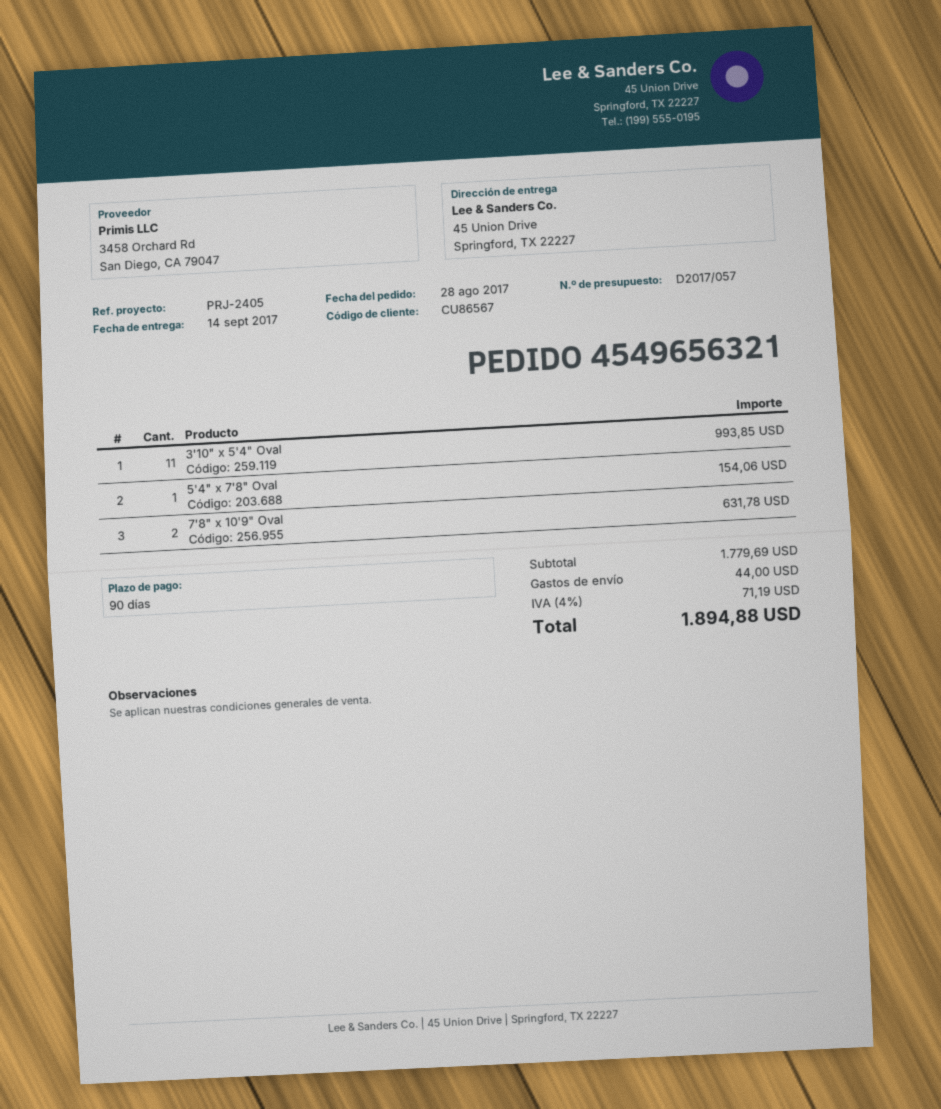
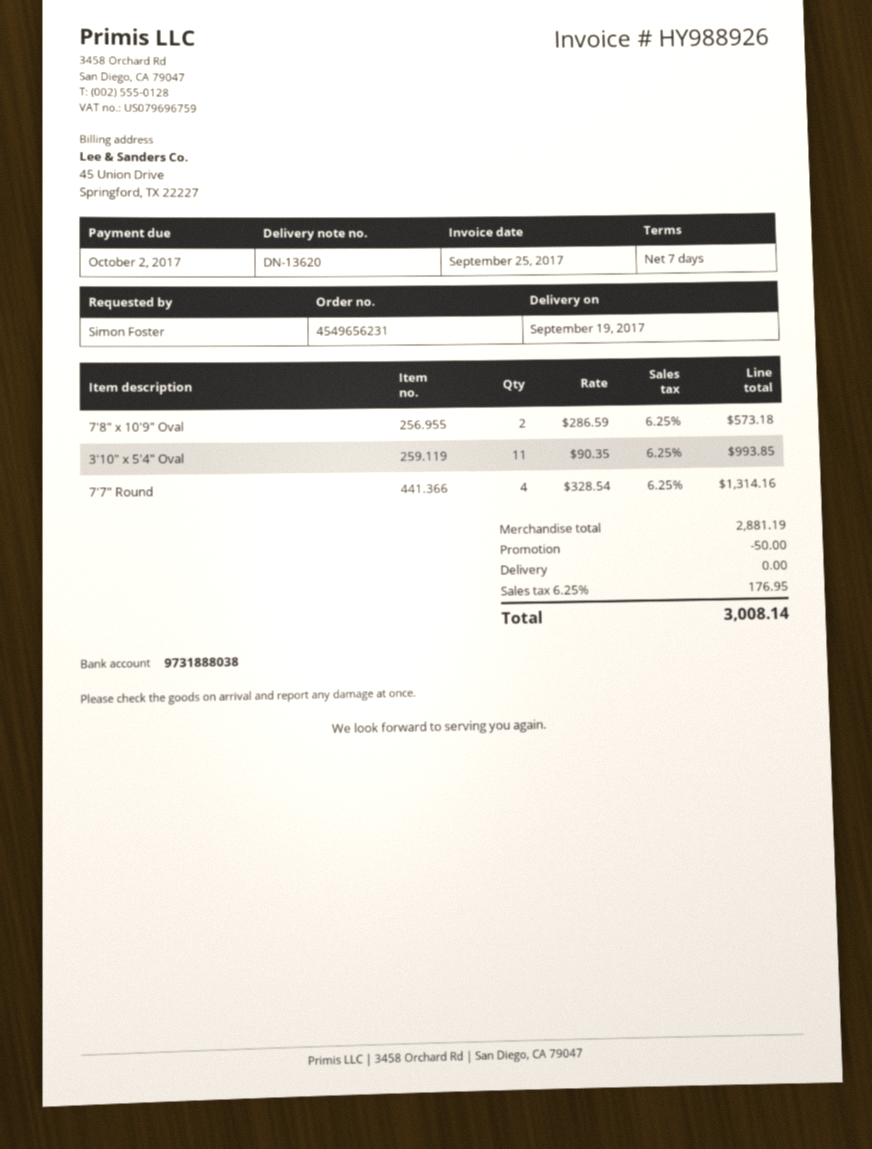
order number: 4549656321 -> 4549656231
delivery date: 2017-09-14 -> 2017-09-19
payment terms: 90 days -> 7 days
5'4" x 7'8" Oval: 1 for 154.06 -> none
7'8" x 10'9" Oval: 2 for 631.78 -> 2 for 573.18
7'7" Round: none -> 4 for 1314.16
subtotal: 1779.69 -> 2881.19
discount: none -> 50.00
shipping: 44.00 -> 0.00
tax: 4% = 71.19 -> 6.25% = 176.95
total: 1894.88 -> 3008.14

